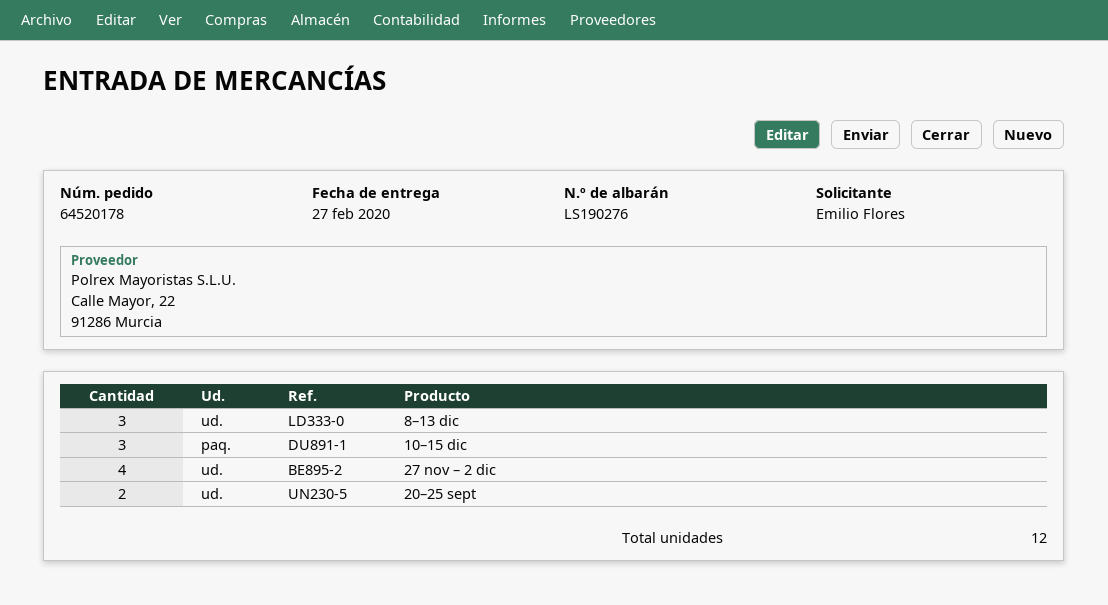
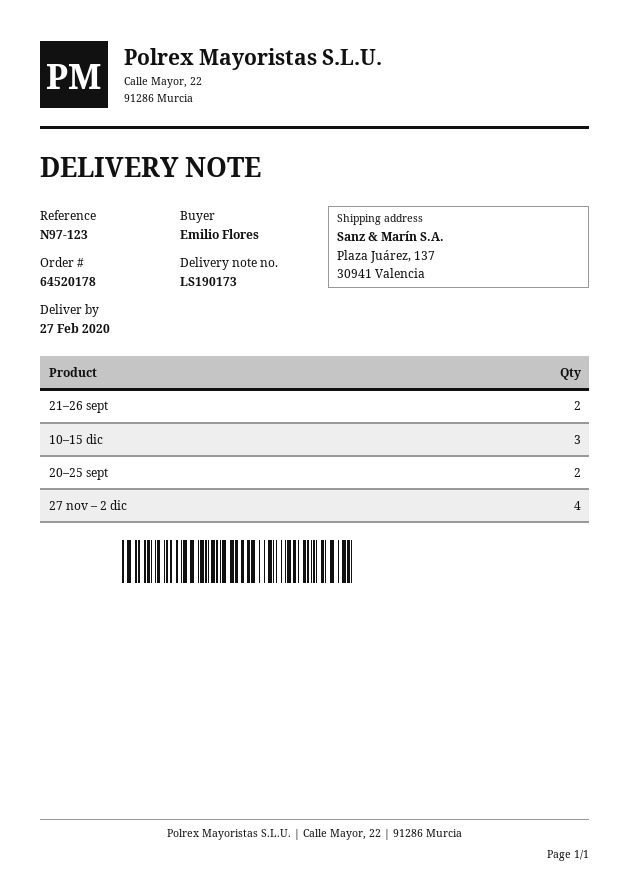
delivery note number: LS190276 -> LS190173
8–13 dic: 3 -> none
21–26 sept: none -> 2

